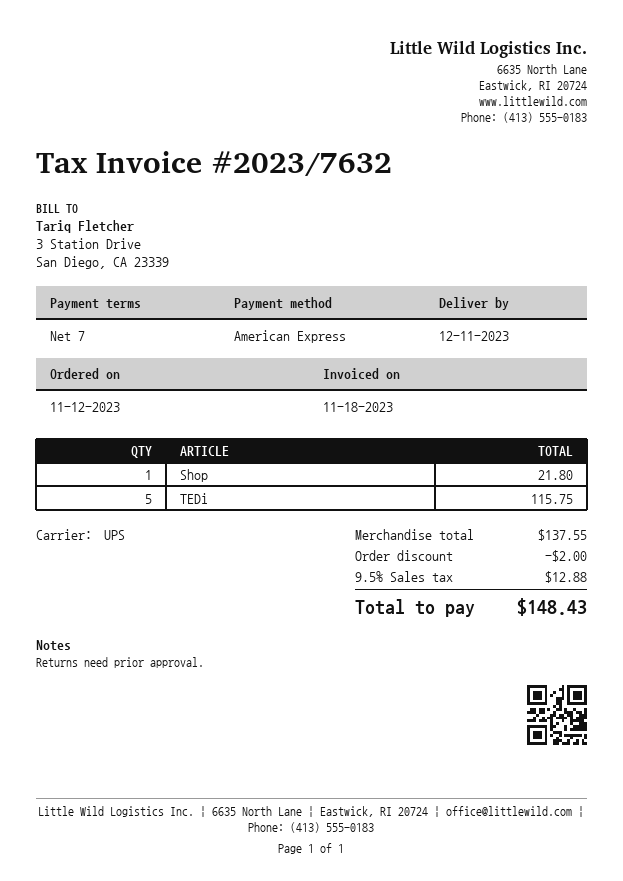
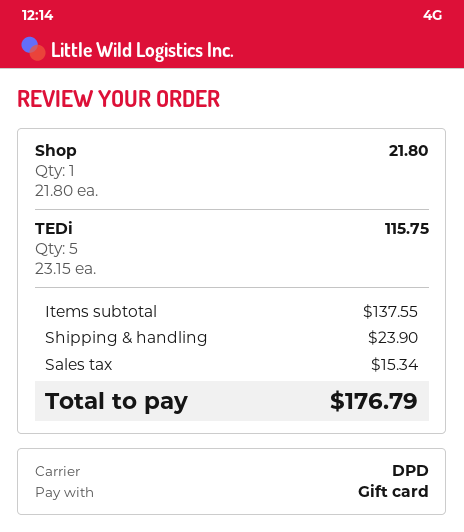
payment method: American Express -> gift card
shipping method: UPS -> DPD
discount: 2.00 -> none
shipping: none -> 23.90
tax: 12.88 -> 15.34
total: 148.43 -> 176.79

